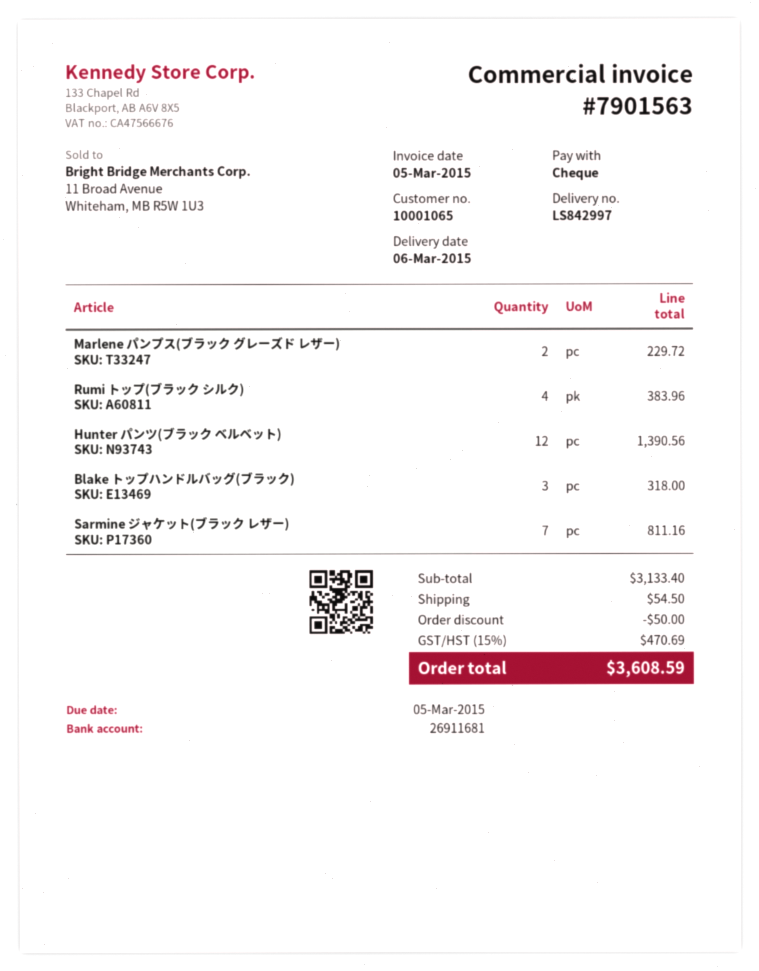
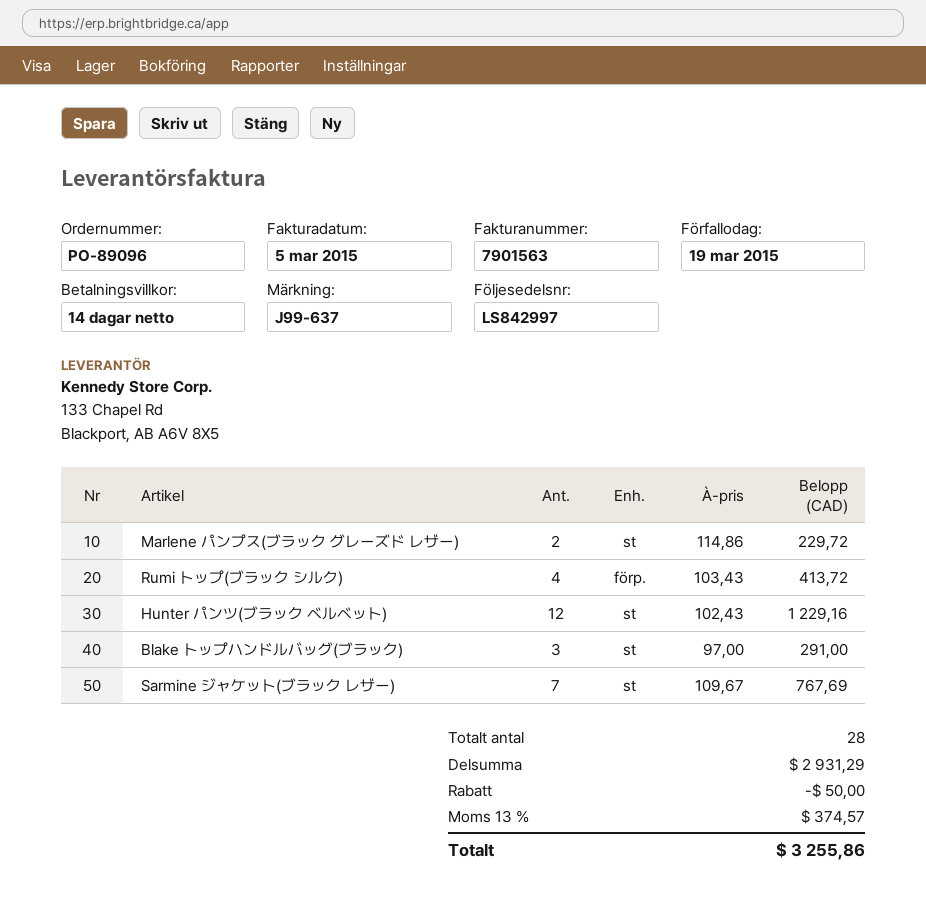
due date: 2015-03-05 -> 2015-03-19
Rumi トップ(ブラック シルク): 4 for 383.96 -> 4 for 413.72
Hunter パンツ(ブラック ベルベット): 12 for 1390.56 -> 12 for 1229.16
Blake トップハンドルバッグ(ブラック): 3 for 318.00 -> 3 for 291.00
Sarmine ジャケット(ブラック レザー): 7 for 811.16 -> 7 for 767.69
subtotal: 3133.40 -> 2931.29
shipping: 54.50 -> none
tax: 15% = 470.69 -> 13% = 374.57
total: 3608.59 -> 3255.86

